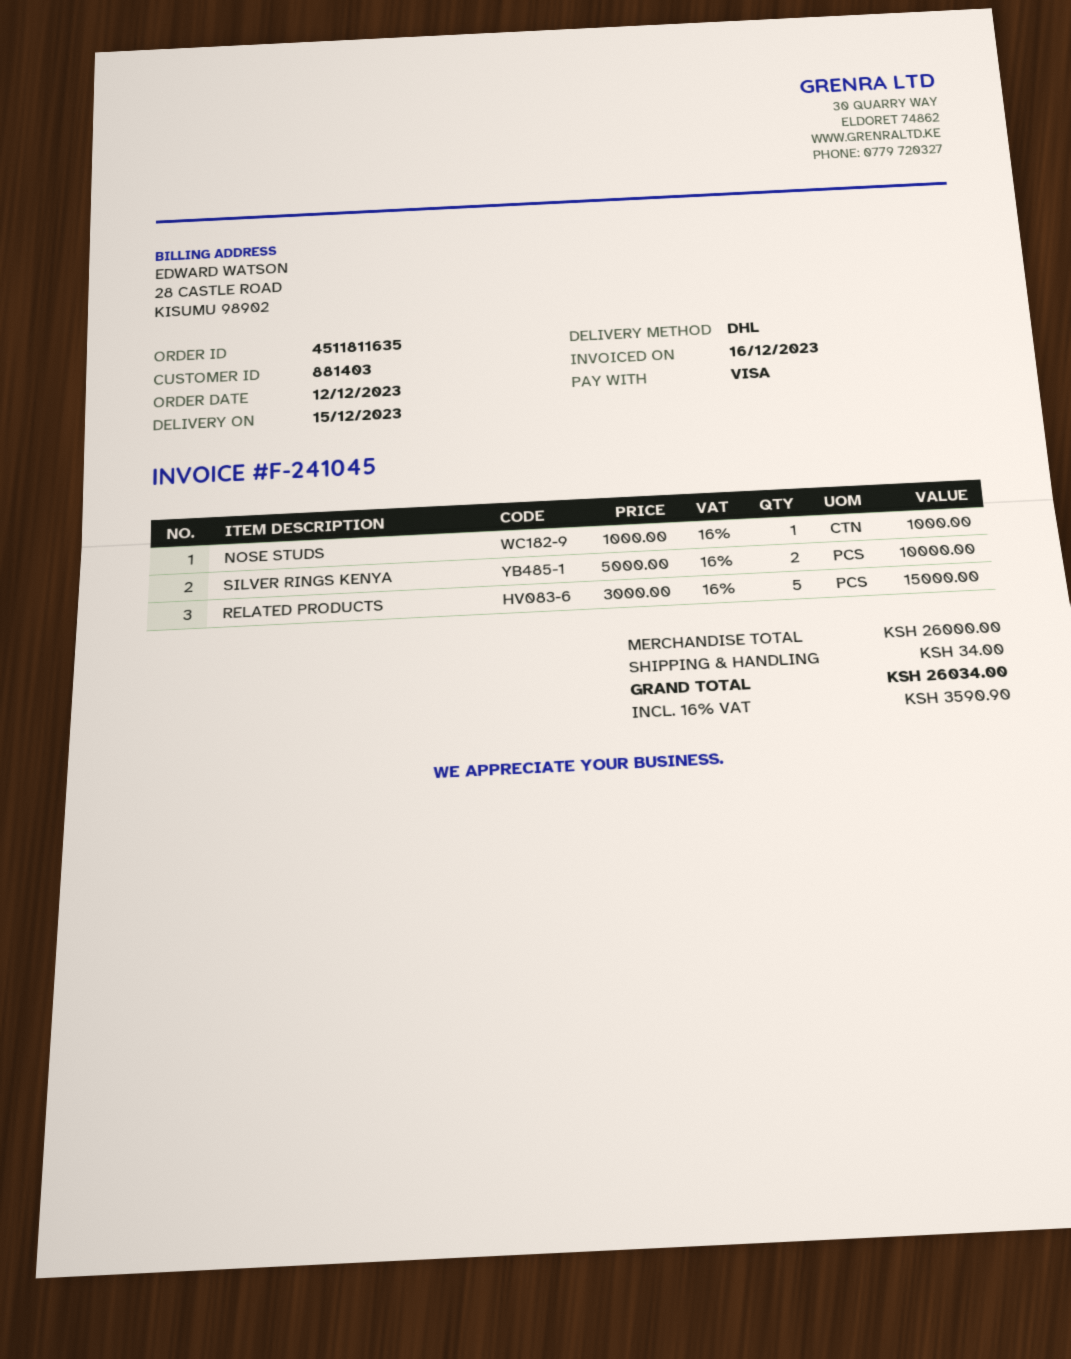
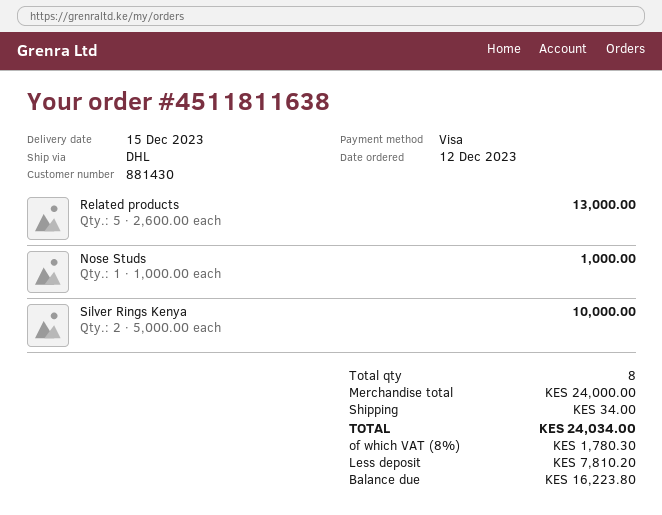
order number: 4511811635 -> 4511811638
customer number: 881403 -> 881430
RELATED PRODUCTS: 5 x 3000.00 = 15000.00 -> 5 x 2600.00 = 13000.00
subtotal: 26000.00 -> 24000.00
tax: 16% = 3590.90 -> 8% = 1780.30
total: 26034.00 -> 24034.00

